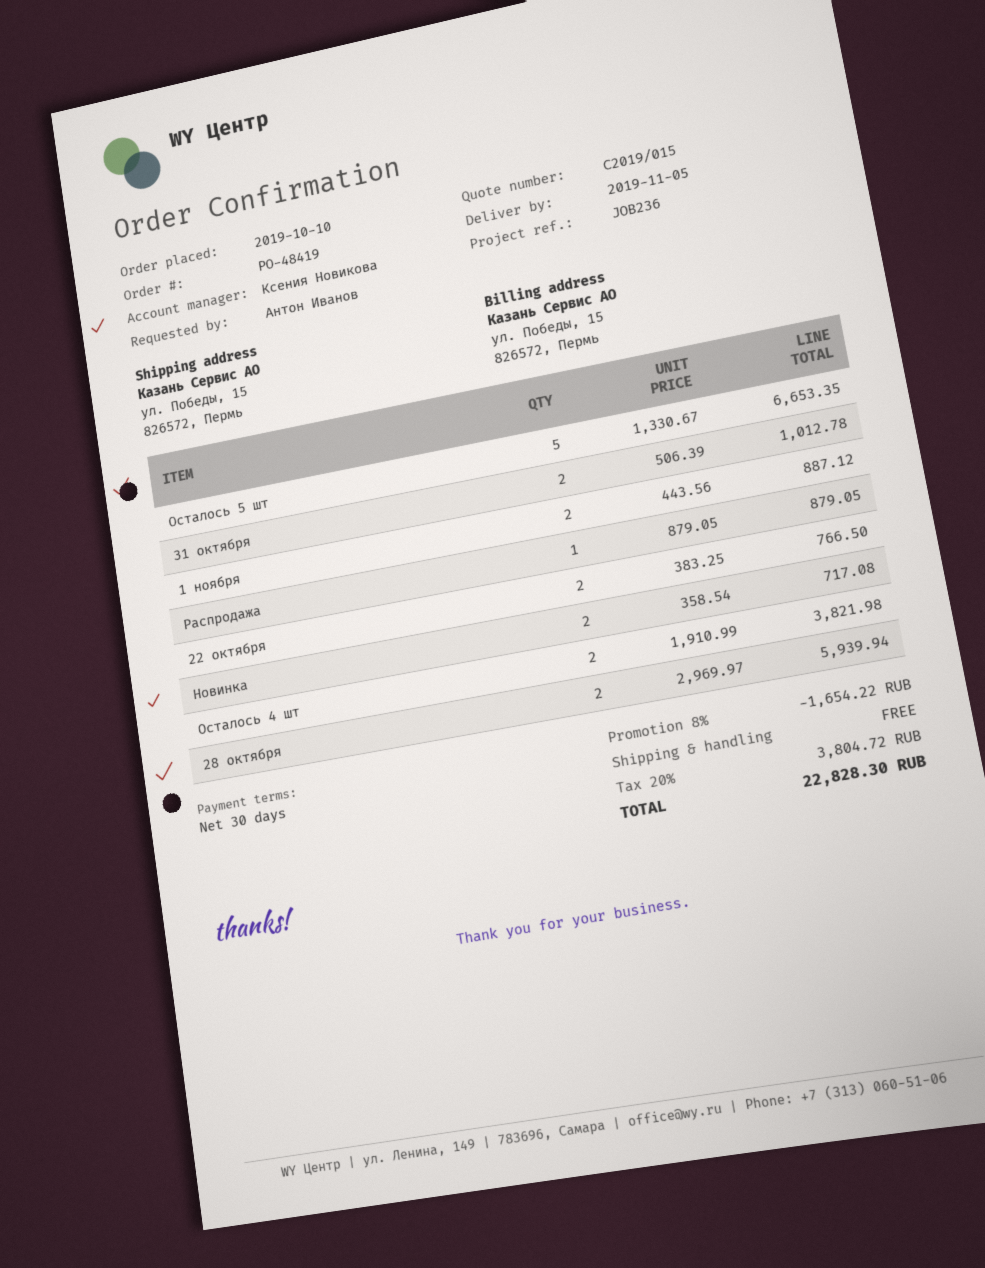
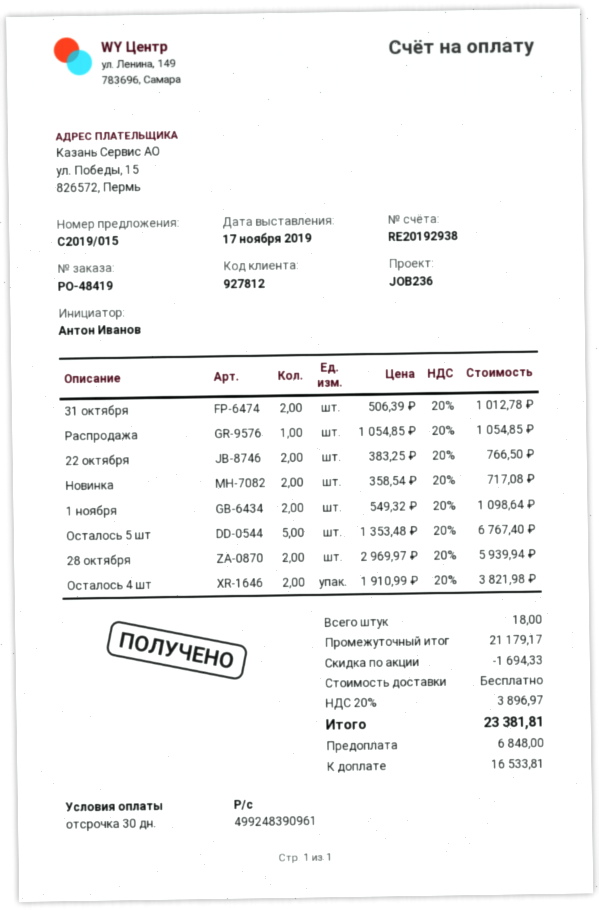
Осталось 5 шт: 5 x 1330.67 = 6653.35 -> 5 x 1353.48 = 6767.40
1 ноября: 2 x 443.56 = 887.12 -> 2 x 549.32 = 1098.64
Распродажа: 1 x 879.05 = 879.05 -> 1 x 1054.85 = 1054.85
discount: 1654.22 -> 1694.33
tax: 20% = 3804.72 -> 20% = 3896.97
total: 22828.30 -> 23381.81

